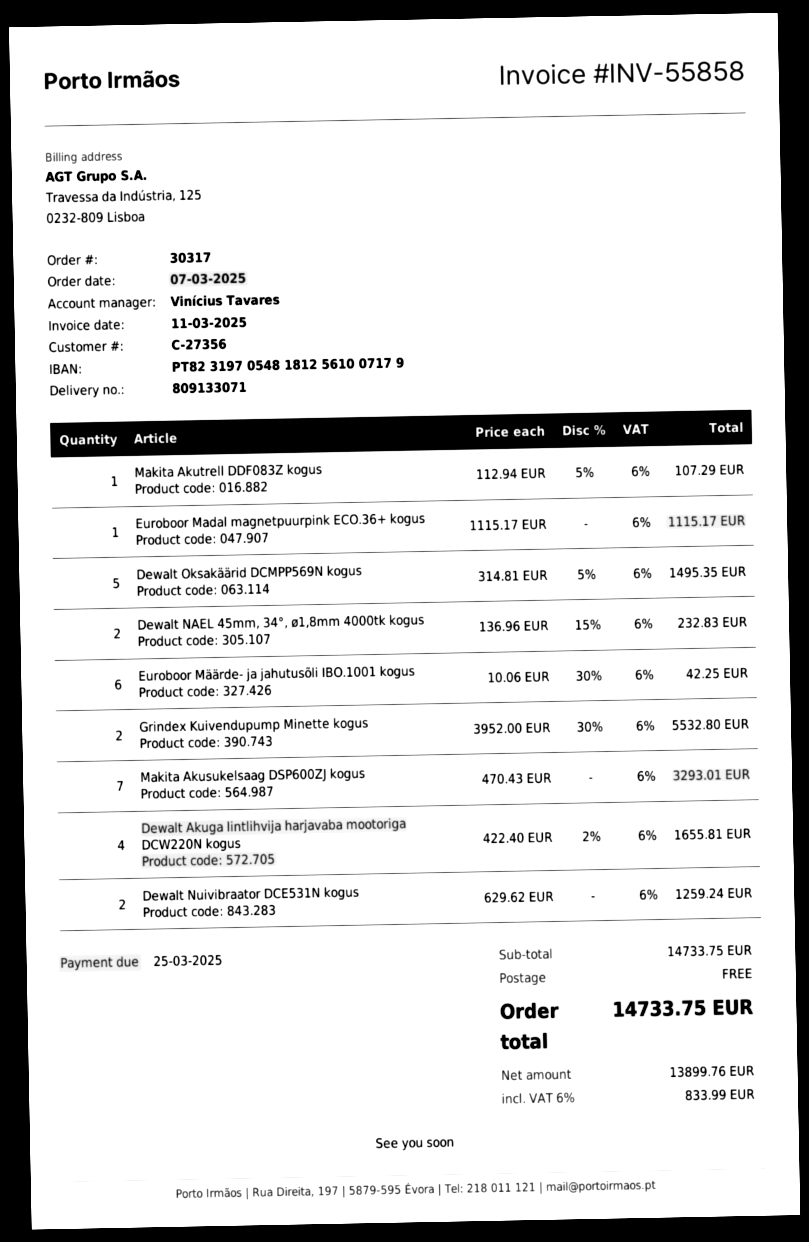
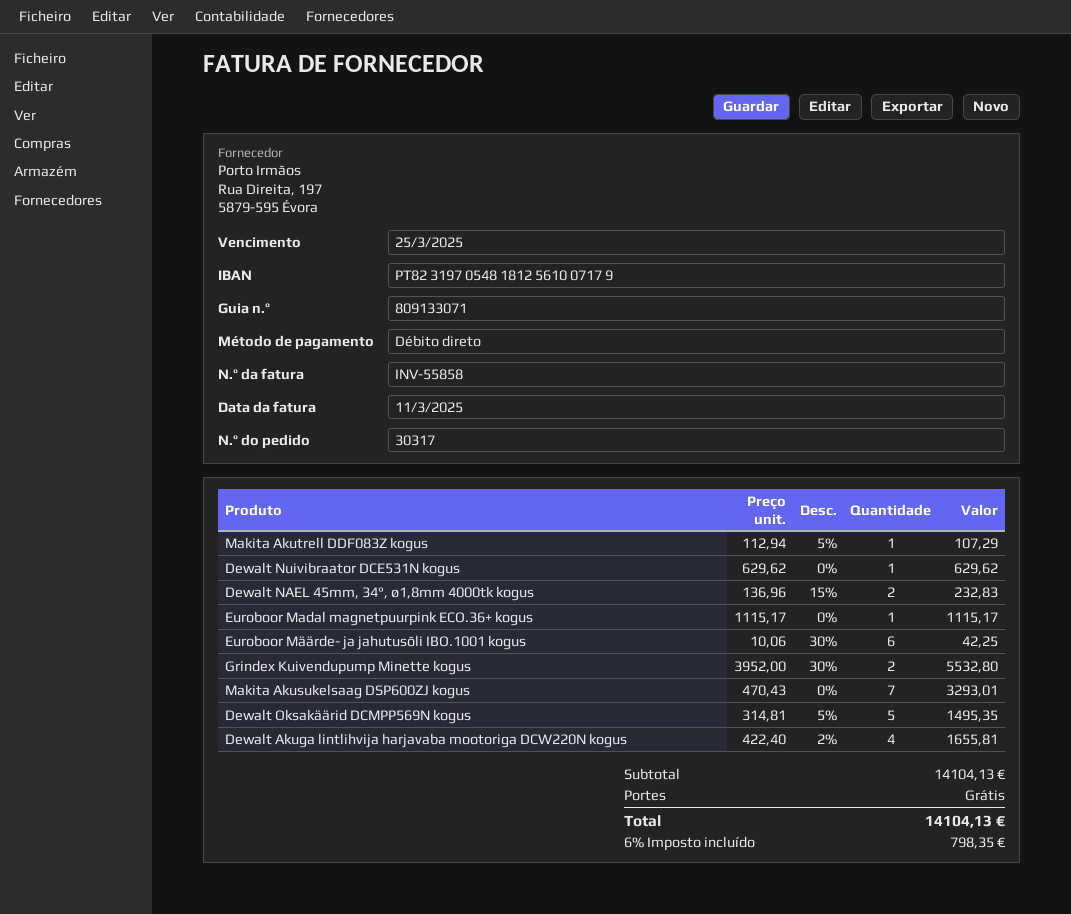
Dewalt Nuivibraator DCE531N kogus: 2 x 629.62 = 1259.24 -> 1 x 629.62 = 629.62
subtotal: 14733.75 -> 14104.13
tax: 6% = 833.99 -> 6% = 798.35
total: 14733.75 -> 14104.13

